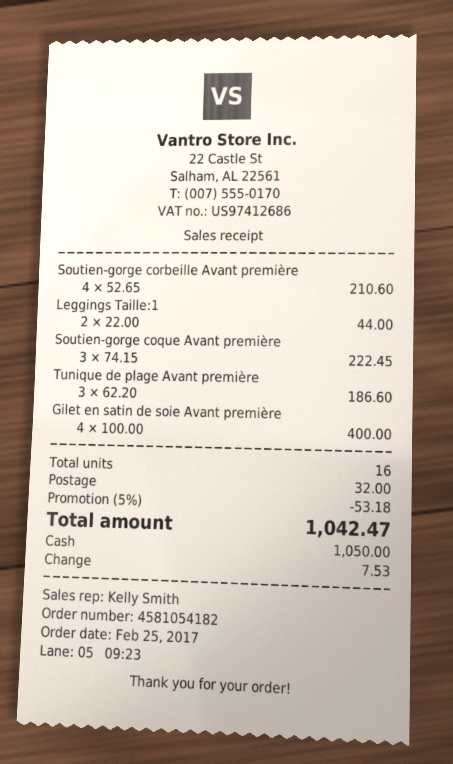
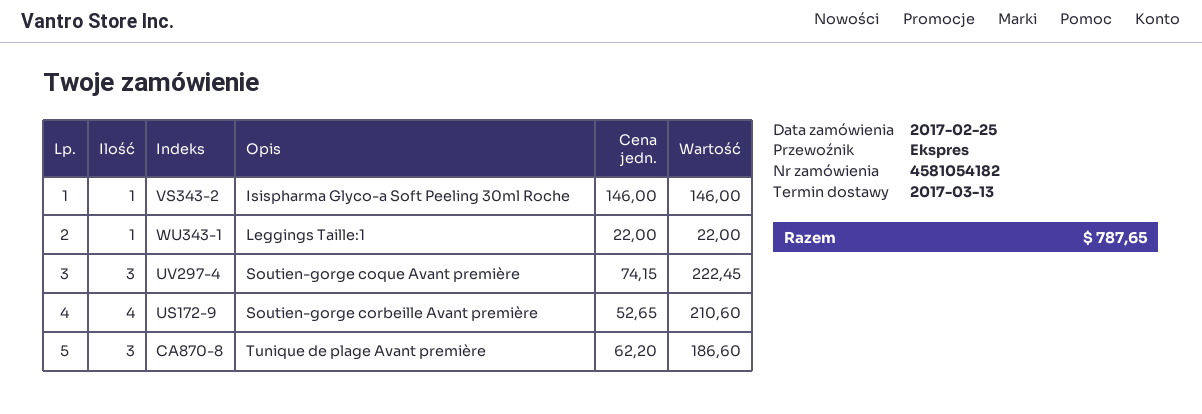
Leggings Taille:1: 2 x 22.00 = 44.00 -> 1 x 22.00 = 22.00
Gilet en satin de soie Avant première: 4 x 100.00 = 400.00 -> none
Isispharma Glyco-a Soft Peeling 30ml Roche: none -> 1 x 146.00 = 146.00
discount: 5% = 53.18 -> none
shipping: 32.00 -> none
total: 1042.47 -> 787.65

